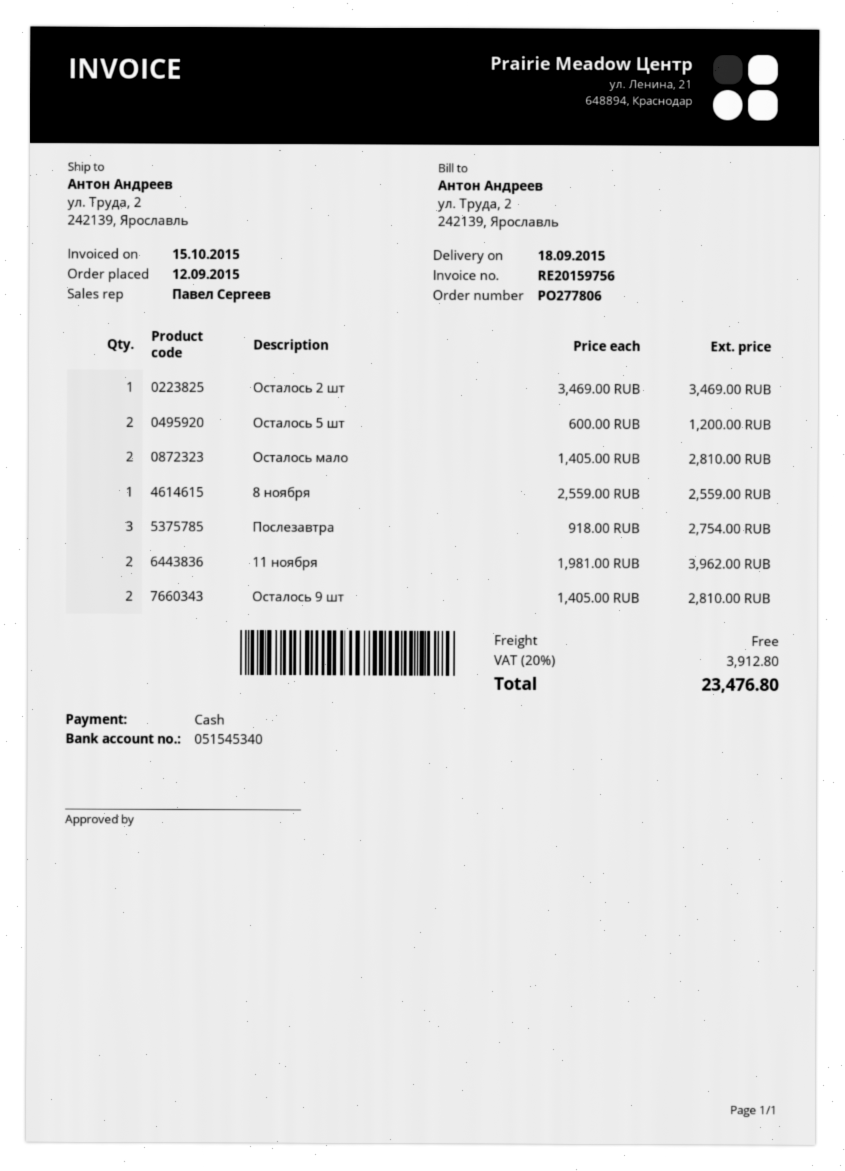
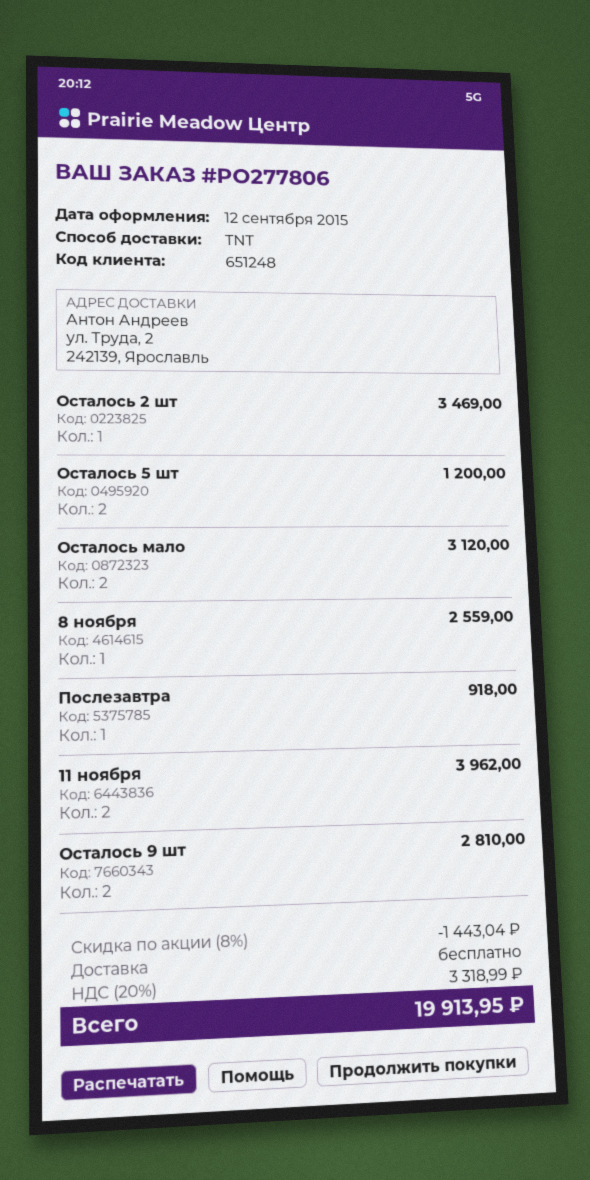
Осталось мало: 2 for 2810.00 -> 2 for 3120.00
Послезавтра: 3 for 2754.00 -> 1 for 918.00
discount: none -> 8% = 1443.04
tax: 20% = 3912.80 -> 20% = 3318.99
total: 23476.80 -> 19913.95

